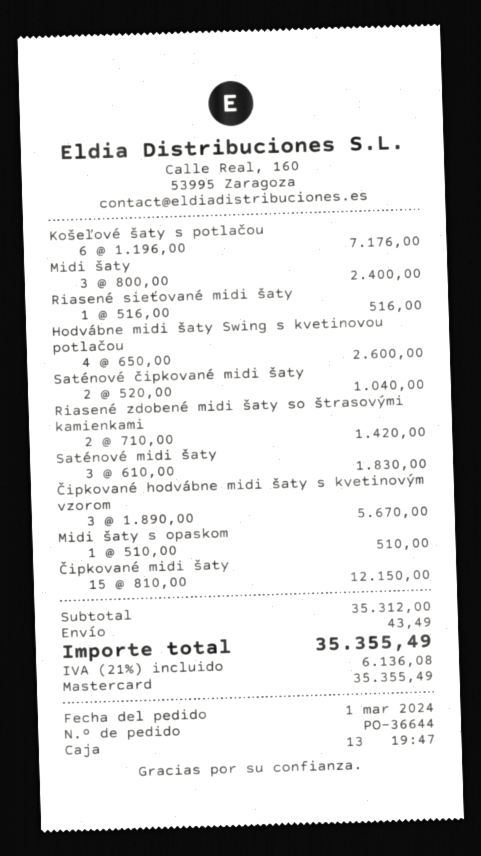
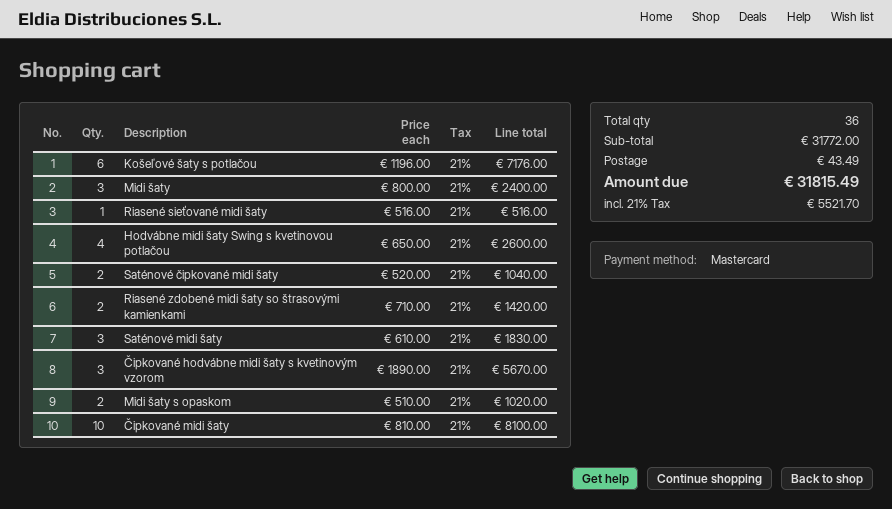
Midi šaty s opaskom: 1 x 510.00 = 510.00 -> 2 x 510.00 = 1020.00
Čipkované midi šaty: 15 x 810.00 = 12150.00 -> 10 x 810.00 = 8100.00
subtotal: 35312.00 -> 31772.00
tax: 21% = 6136.08 -> 21% = 5521.70
total: 35355.49 -> 31815.49

